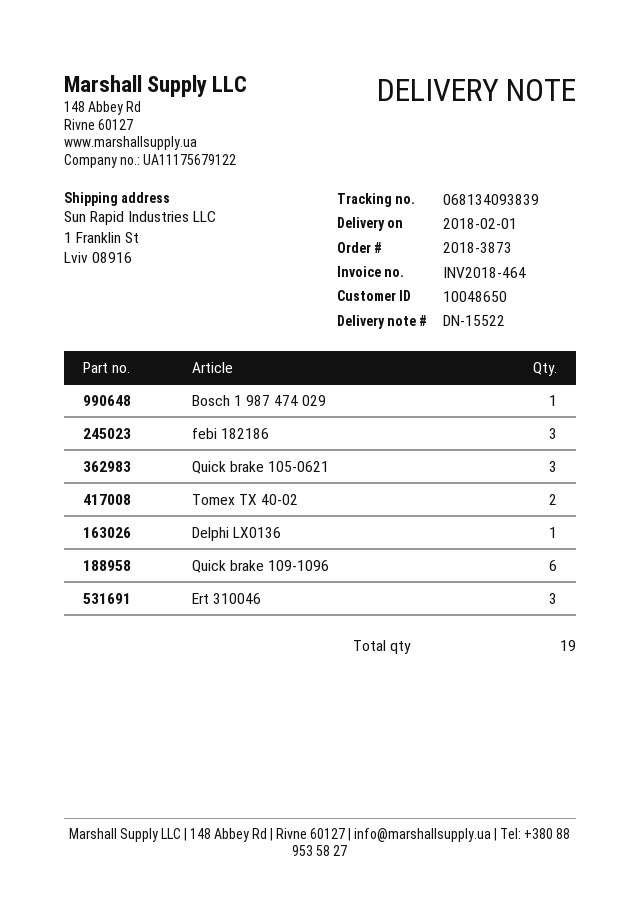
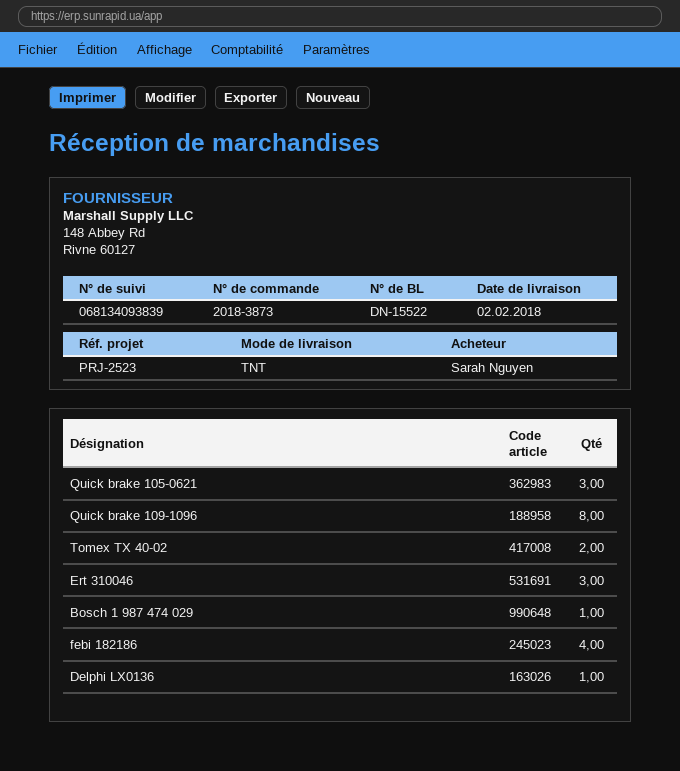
delivery date: 2018-02-01 -> 2018-02-02
febi 182186: 3 -> 4
Quick brake 109-1096: 6 -> 8

